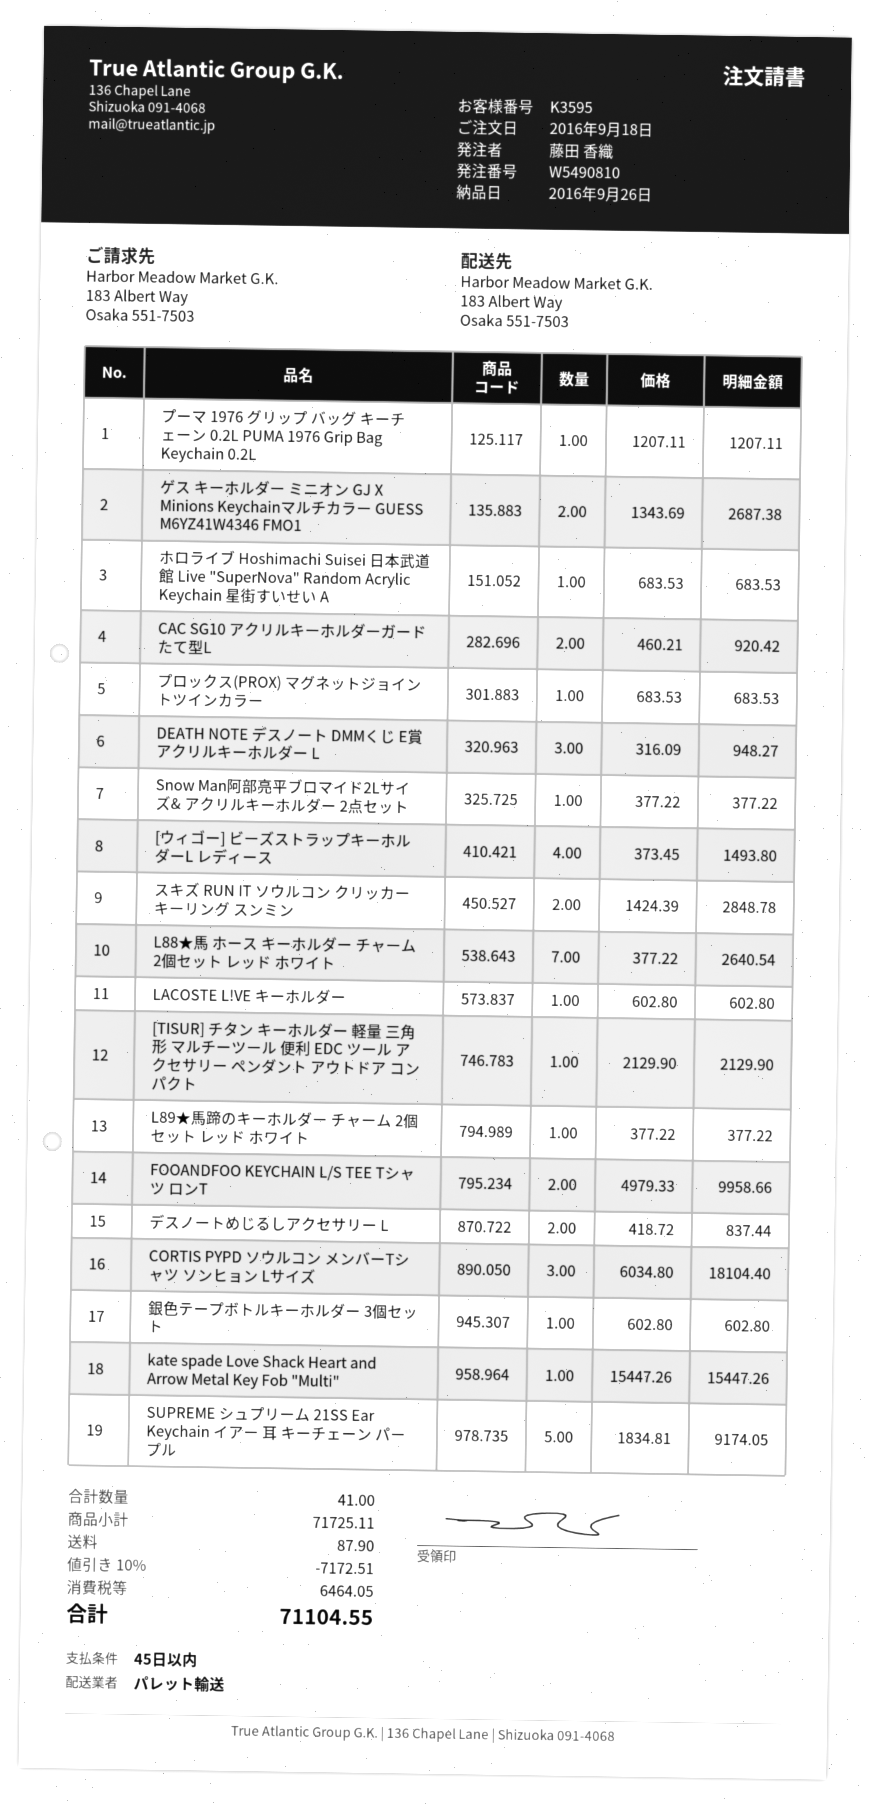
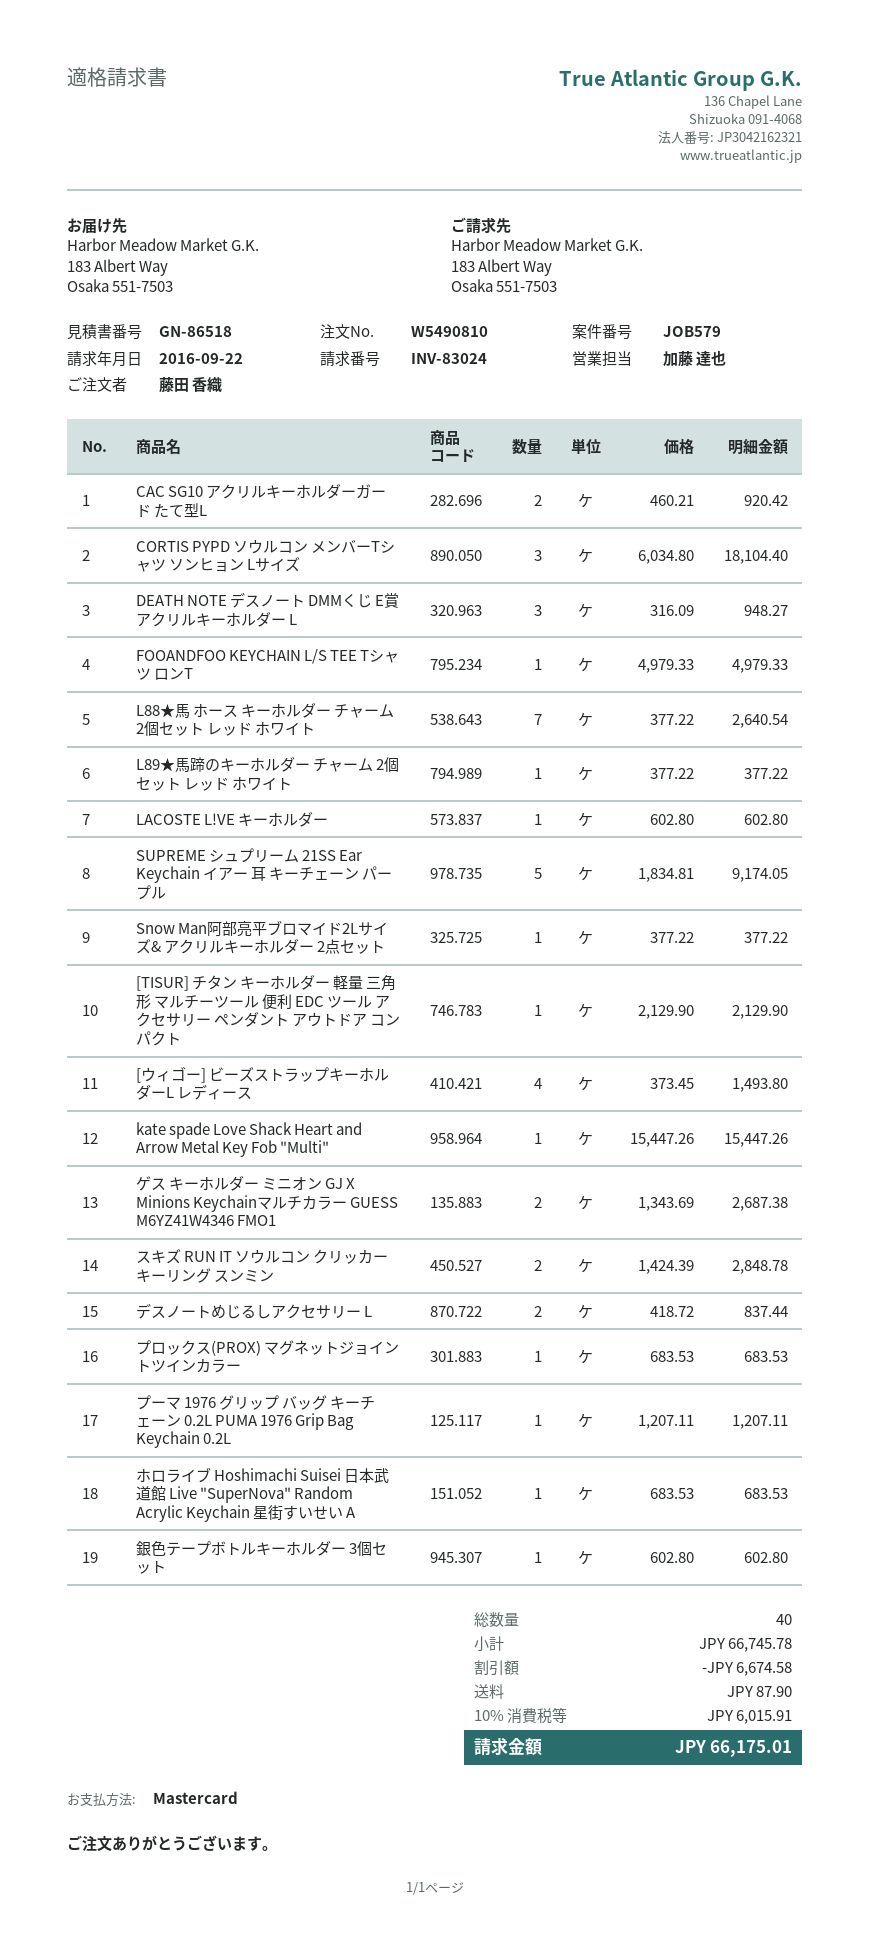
FOOANDFOO KEYCHAIN L/S TEE Tシャツ ロンT: 2 x 4979.33 = 9958.66 -> 1 x 4979.33 = 4979.33
total quantity: 41 -> 40
subtotal: 71725.11 -> 66745.78
discount: 7172.51 -> 6674.58
tax: 6464.05 -> 6015.91
total: 71104.55 -> 66175.01

